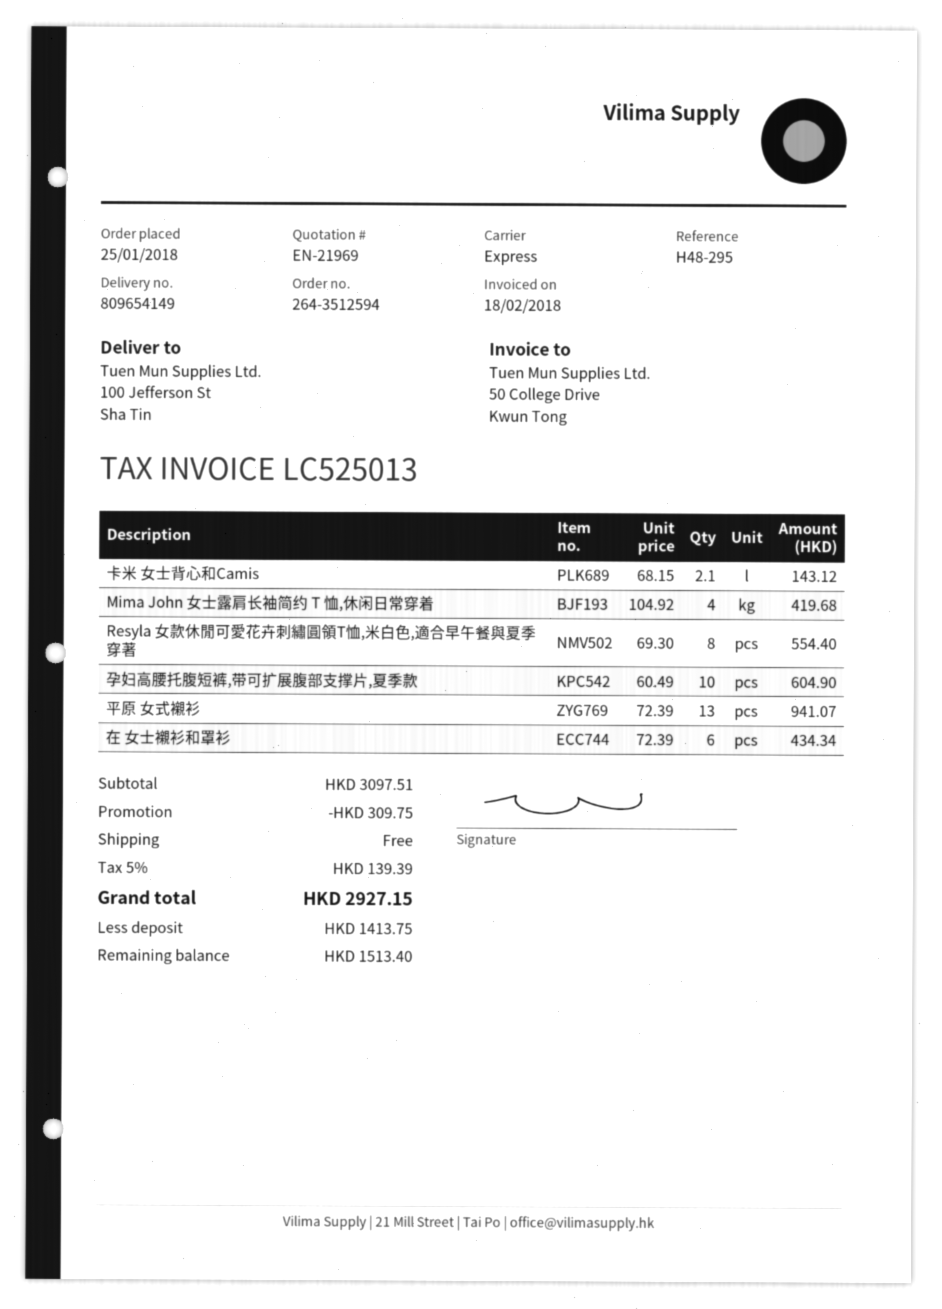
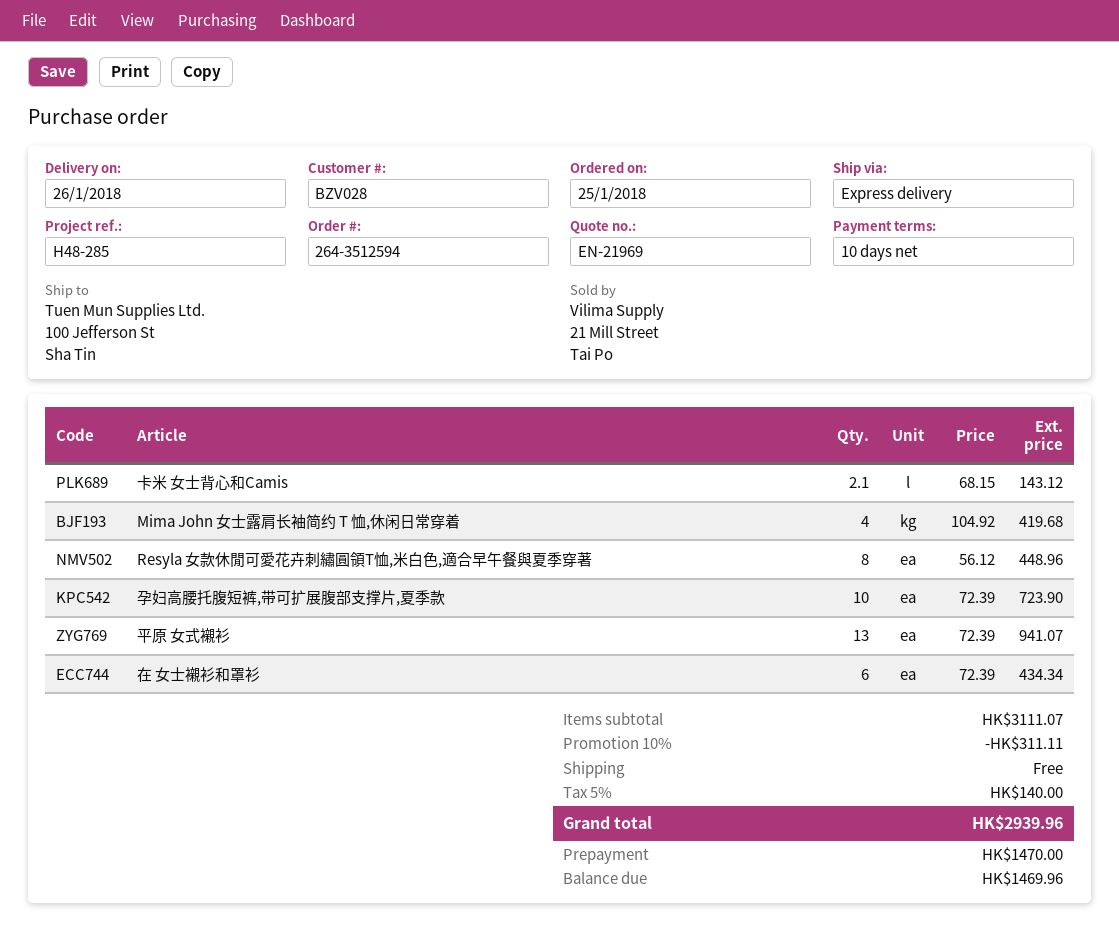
reference: H48-295 -> H48-285
Resyla 女款休閒可愛花卉刺繡圓領T恤,米白色,適合早午餐與夏季穿著: 8 x 69.30 = 554.40 -> 8 x 56.12 = 448.96
孕妇高腰托腹短裤,带可扩展腹部支撑片,夏季款: 10 x 60.49 = 604.90 -> 10 x 72.39 = 723.90
subtotal: 3097.51 -> 3111.07
discount: 309.75 -> 311.11
tax: 5% = 139.39 -> 5% = 140.00
total: 2927.15 -> 2939.96
deposit: 1413.75 -> 1470.00
balance: 1513.40 -> 1469.96

